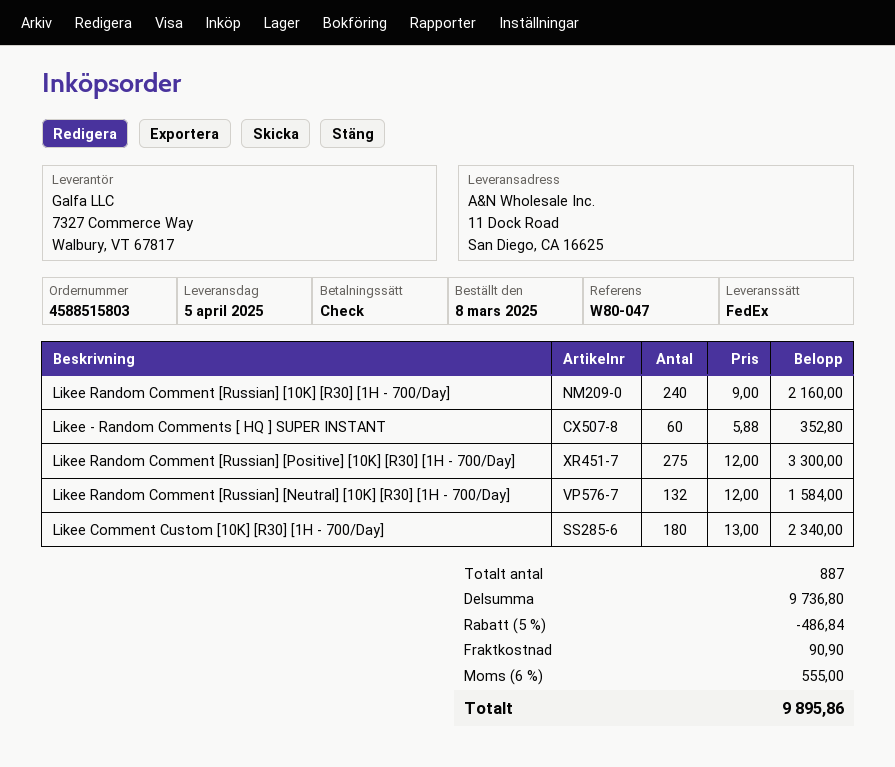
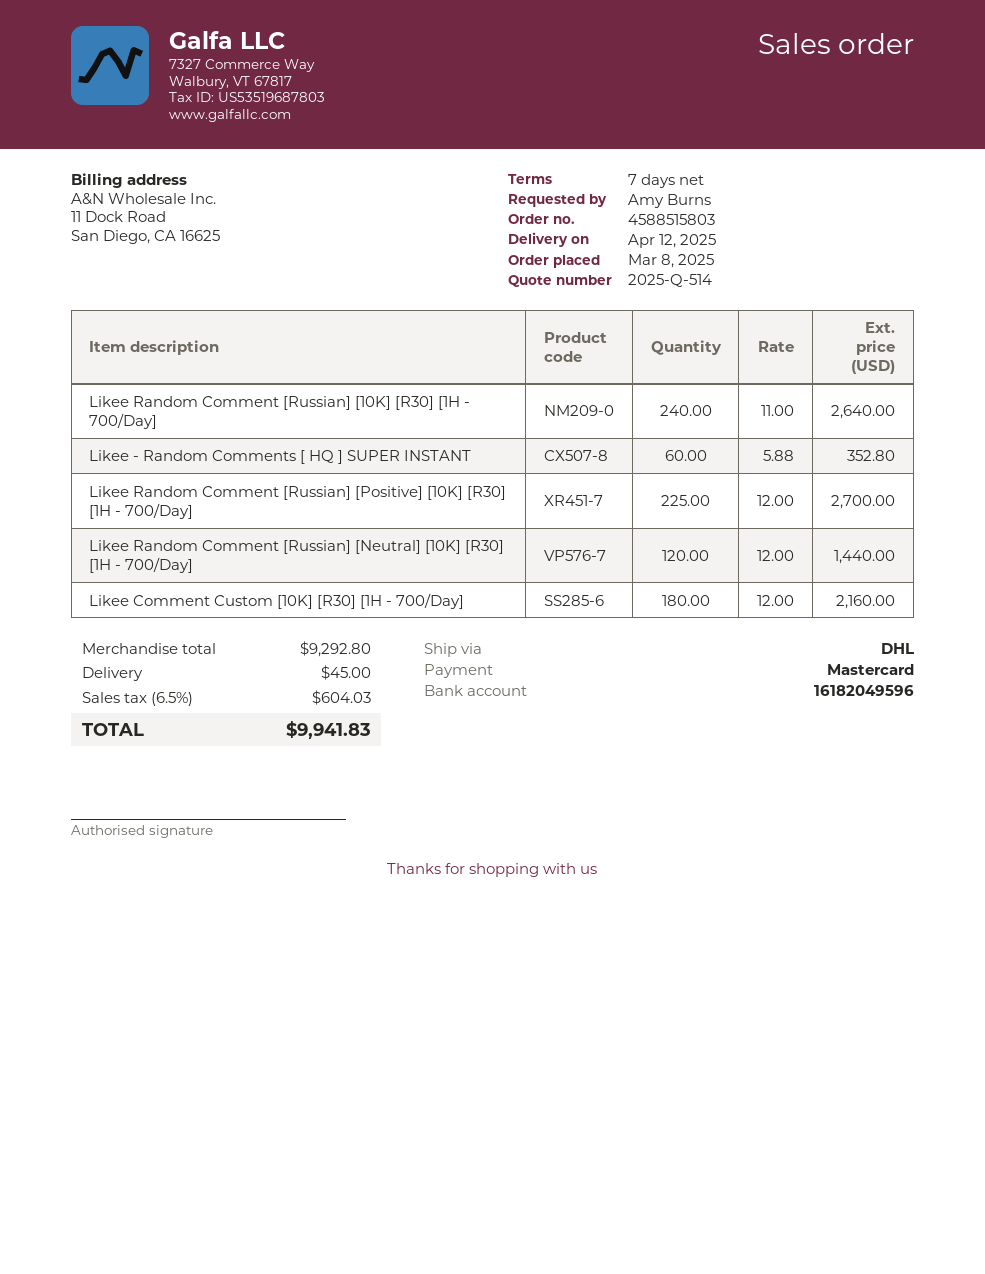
delivery date: 2025-04-05 -> 2025-04-12
payment method: cheque -> Mastercard
shipping method: FedEx -> DHL
Likee Random Comment [Russian] [10K] [R30] [1H - 700/Day]: 240 x 9.00 = 2160.00 -> 240 x 11.00 = 2640.00
Likee Random Comment [Russian] [Positive] [10K] [R30] [1H - 700/Day]: 275 x 12.00 = 3300.00 -> 225 x 12.00 = 2700.00
Likee Random Comment [Russian] [Neutral] [10K] [R30] [1H - 700/Day]: 132 x 12.00 = 1584.00 -> 120 x 12.00 = 1440.00
Likee Comment Custom [10K] [R30] [1H - 700/Day]: 180 x 13.00 = 2340.00 -> 180 x 12.00 = 2160.00
subtotal: 9736.80 -> 9292.80
discount: 5% = 486.84 -> none
shipping: 90.90 -> 45.00
tax: 6% = 555.00 -> 6.5% = 604.03
total: 9895.86 -> 9941.83

